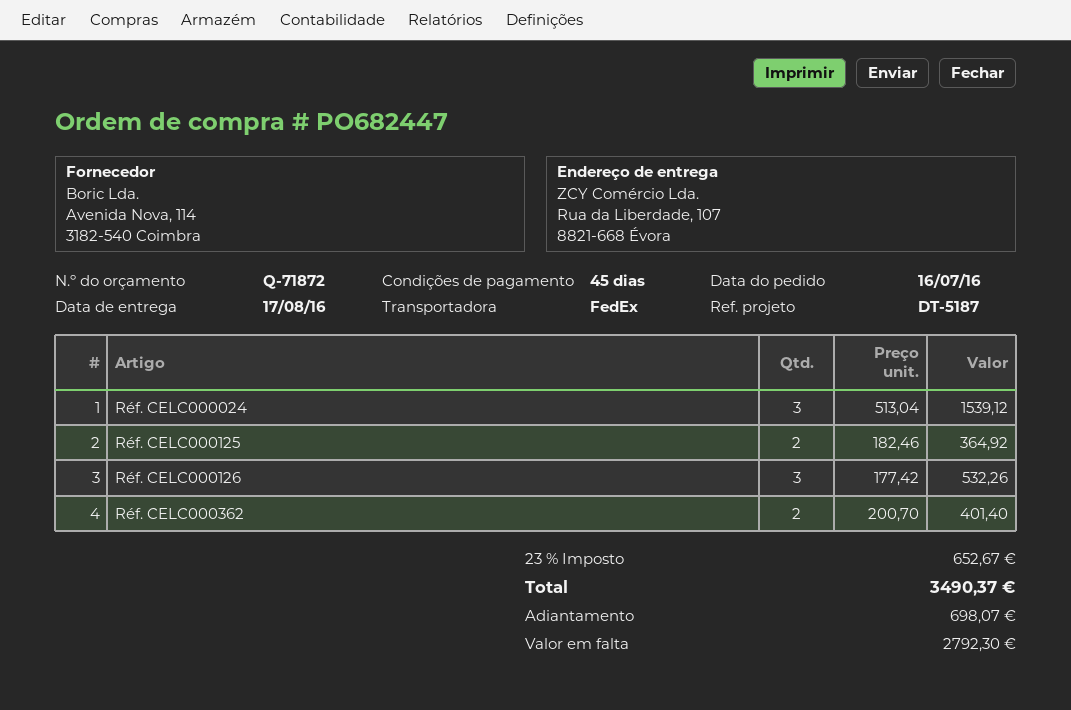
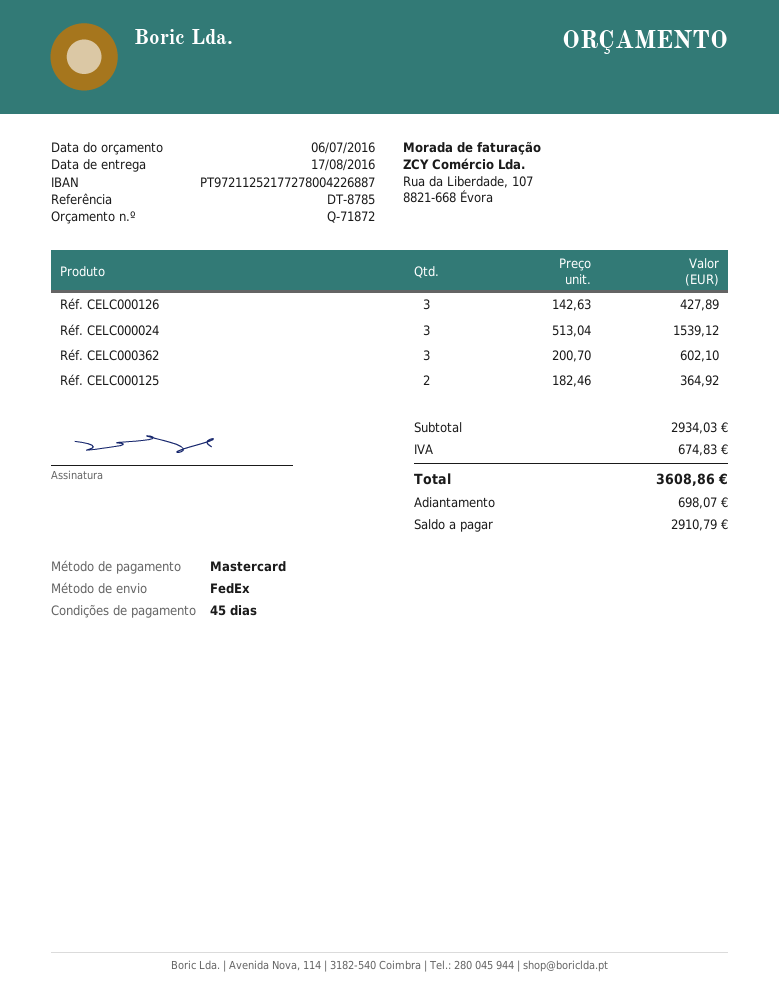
reference: DT-5187 -> DT-8785
Réf. CELC000126: 3 x 177.42 = 532.26 -> 3 x 142.63 = 427.89
Réf. CELC000362: 2 x 200.70 = 401.40 -> 3 x 200.70 = 602.10
tax: 652.67 -> 674.83
total: 3490.37 -> 3608.86
balance: 2792.30 -> 2910.79

